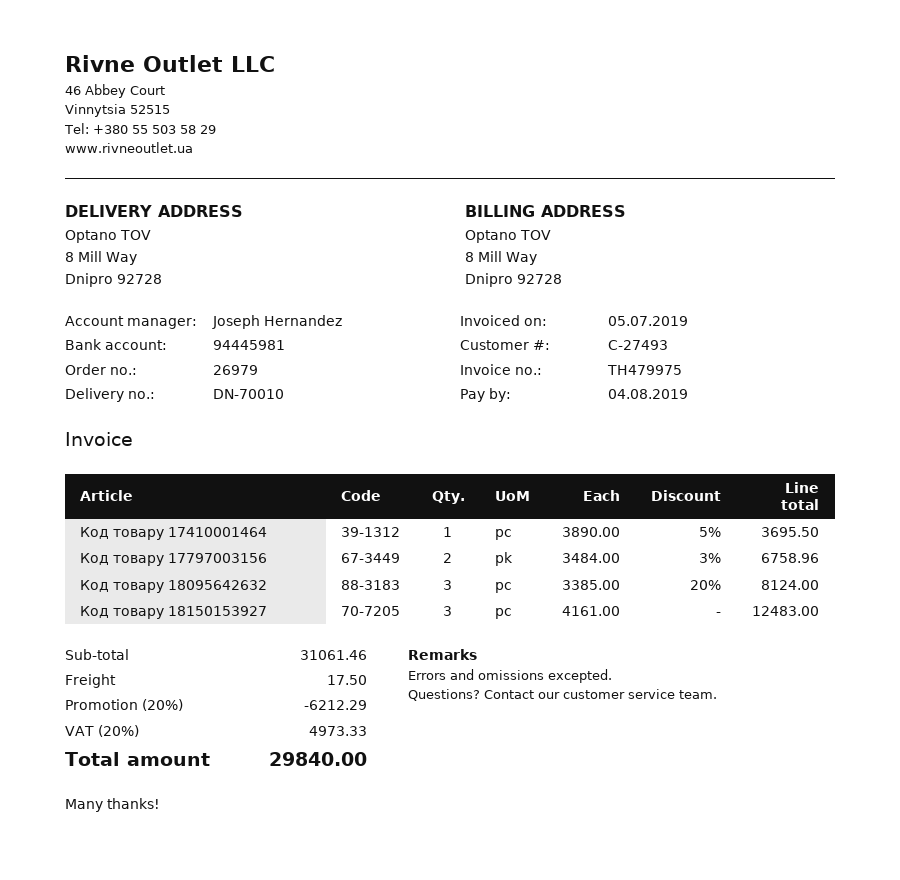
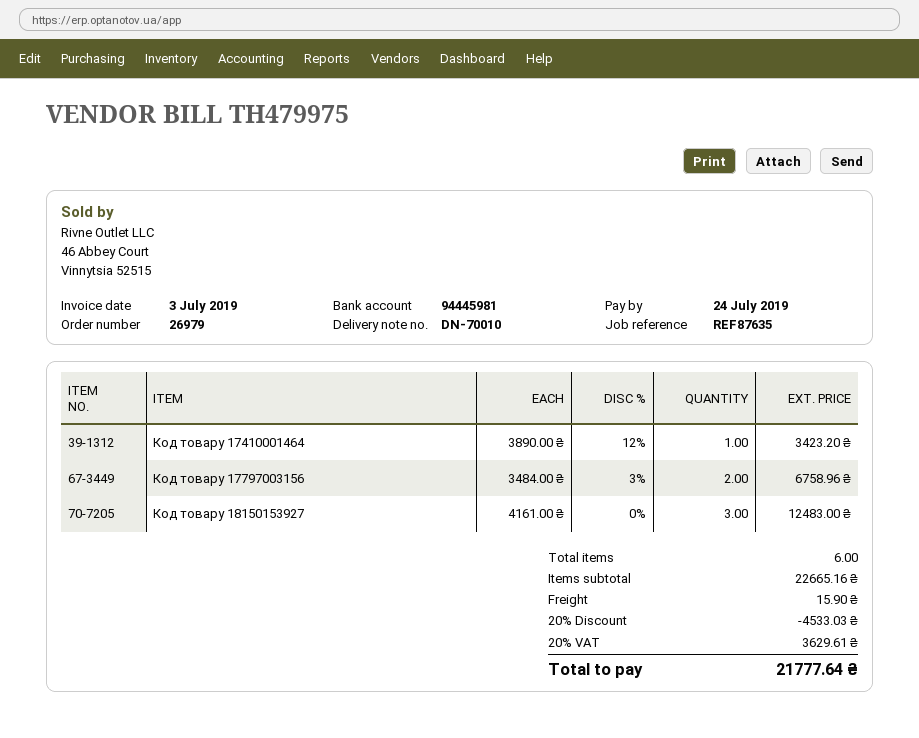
invoice date: 2019-07-05 -> 2019-07-03
due date: 2019-08-04 -> 2019-07-24
Код товару 17410001464: 1 x 3890.00 - 5% = 3695.50 -> 1 x 3890.00 - 12% = 3423.20
Код товару 18095642632: 3 x 3385.00 - 20% = 8124.00 -> none
subtotal: 31061.46 -> 22665.16
discount: 20% = 6212.29 -> 20% = 4533.03
shipping: 17.50 -> 15.90
tax: 20% = 4973.33 -> 20% = 3629.61
total: 29840.00 -> 21777.64

